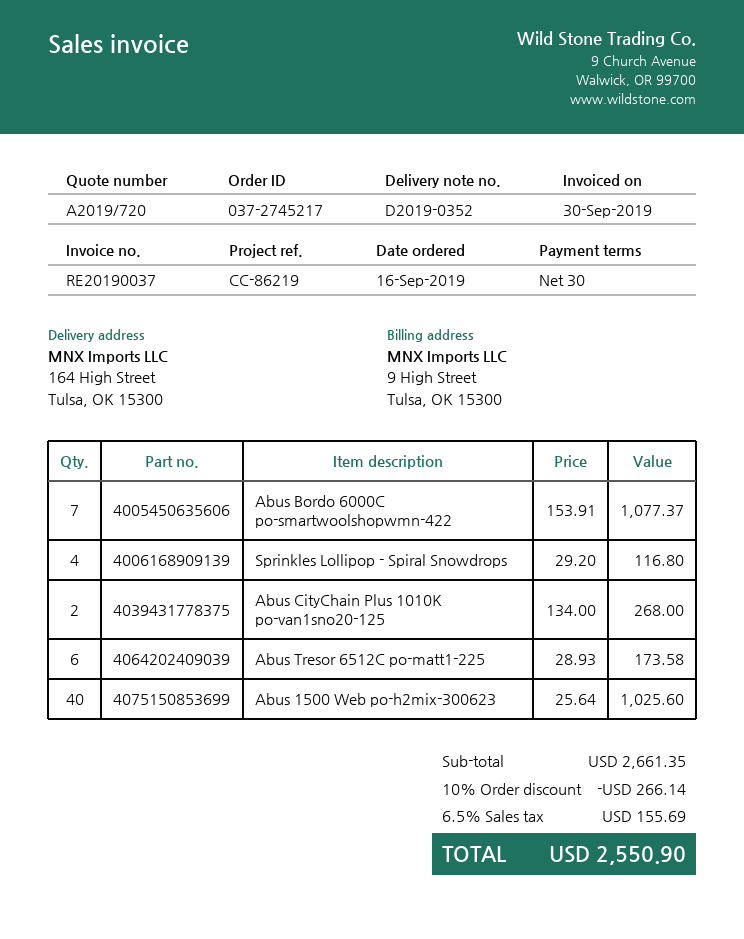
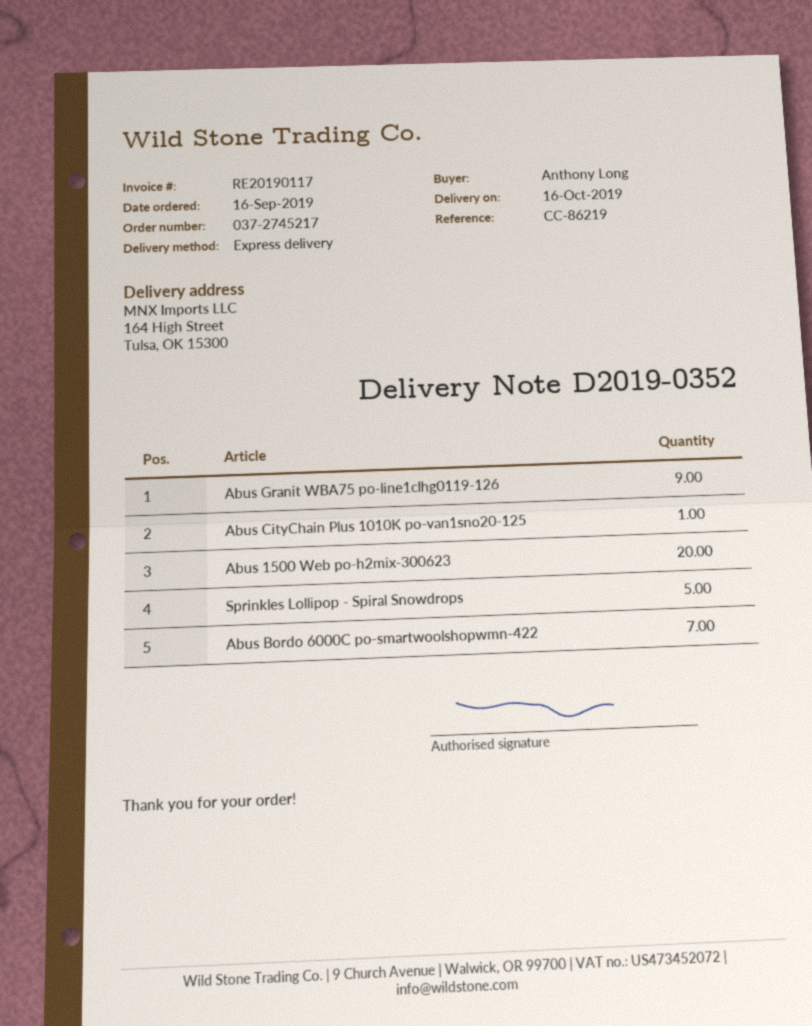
invoice number: RE20190037 -> RE20190117
Sprinkles Lollipop - Spiral Snowdrops: 4 -> 5
Abus CityChain Plus 1010K po-van1sno20-125: 2 -> 1
Abus Tresor 6512C po-matt1-225: 6 -> none
Abus 1500 Web po-h2mix-300623: 40 -> 20
Abus Granit WBA75 po-line1clhg0119-126: none -> 9

